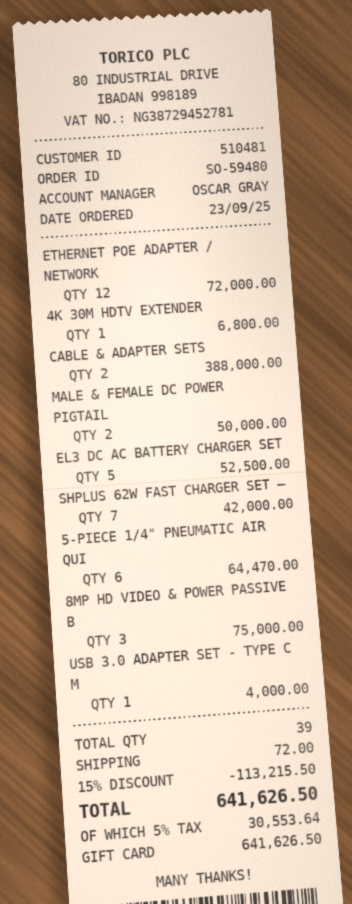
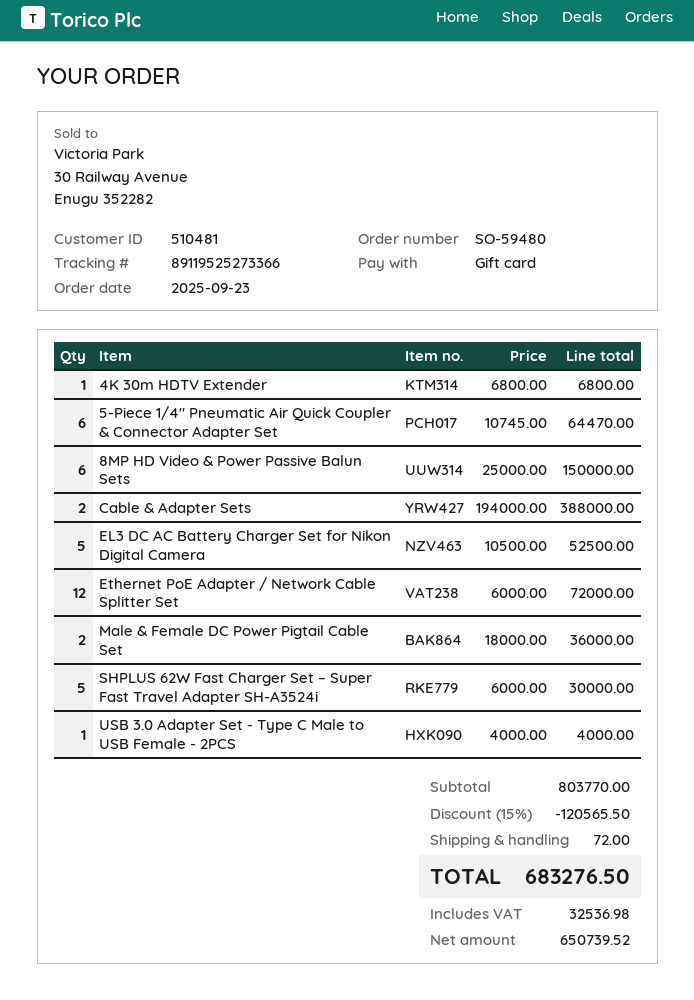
MALE & FEMALE DC POWER PIGTAIL: 2 for 50000.00 -> 2 for 36000.00
SHPLUS 62W FAST CHARGER SET –: 7 for 42000.00 -> 5 for 30000.00
8MP HD VIDEO & POWER PASSIVE B: 3 for 75000.00 -> 6 for 150000.00
discount: 15% = 113215.50 -> 15% = 120565.50
tax: 30553.64 -> 32536.98
total: 641626.50 -> 683276.50

